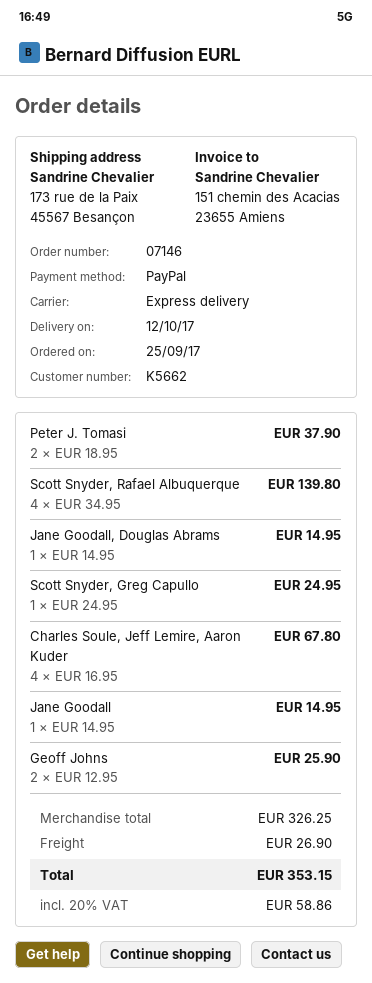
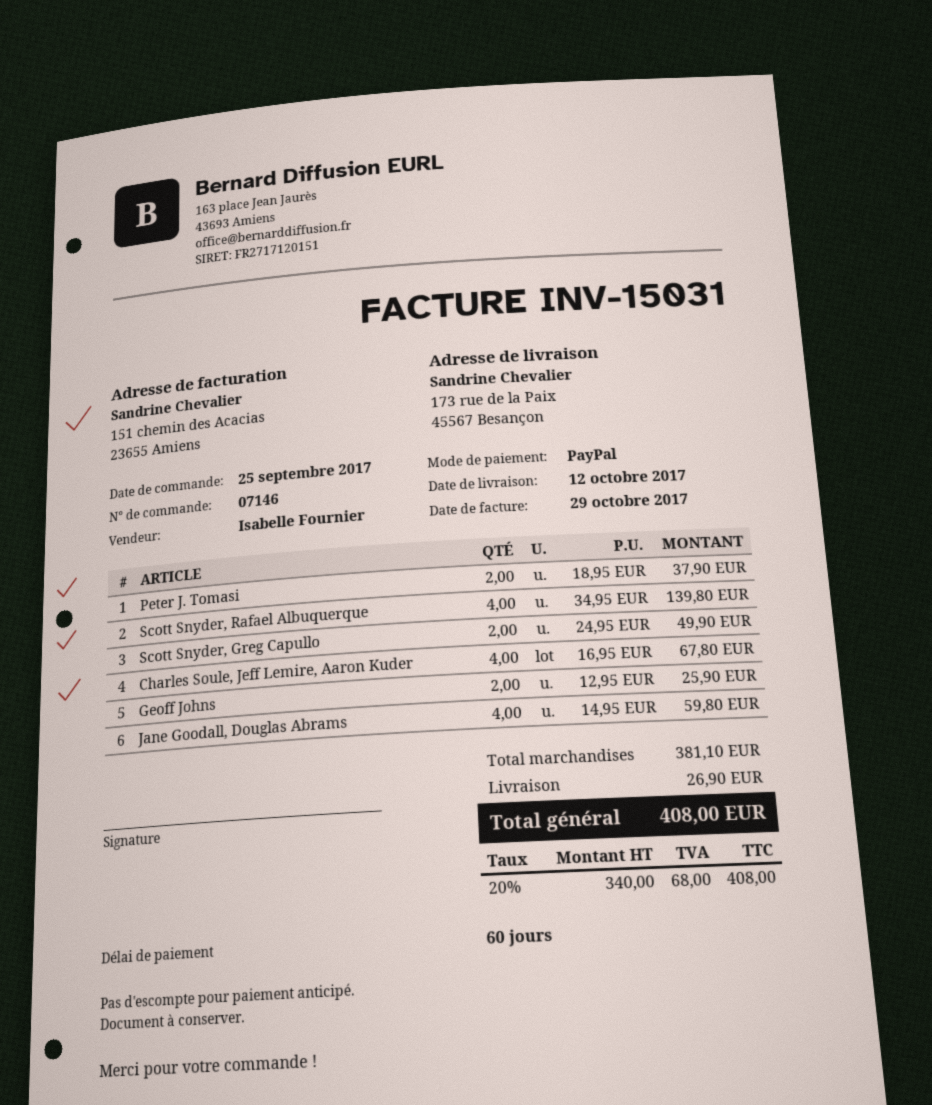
Jane Goodall, Douglas Abrams: 1 x 14.95 = 14.95 -> 4 x 14.95 = 59.80
Scott Snyder, Greg Capullo: 1 x 24.95 = 24.95 -> 2 x 24.95 = 49.90
Jane Goodall: 1 x 14.95 = 14.95 -> none
subtotal: 326.25 -> 381.10
tax: 20% = 58.86 -> 20% = 68.00
total: 353.15 -> 408.00

